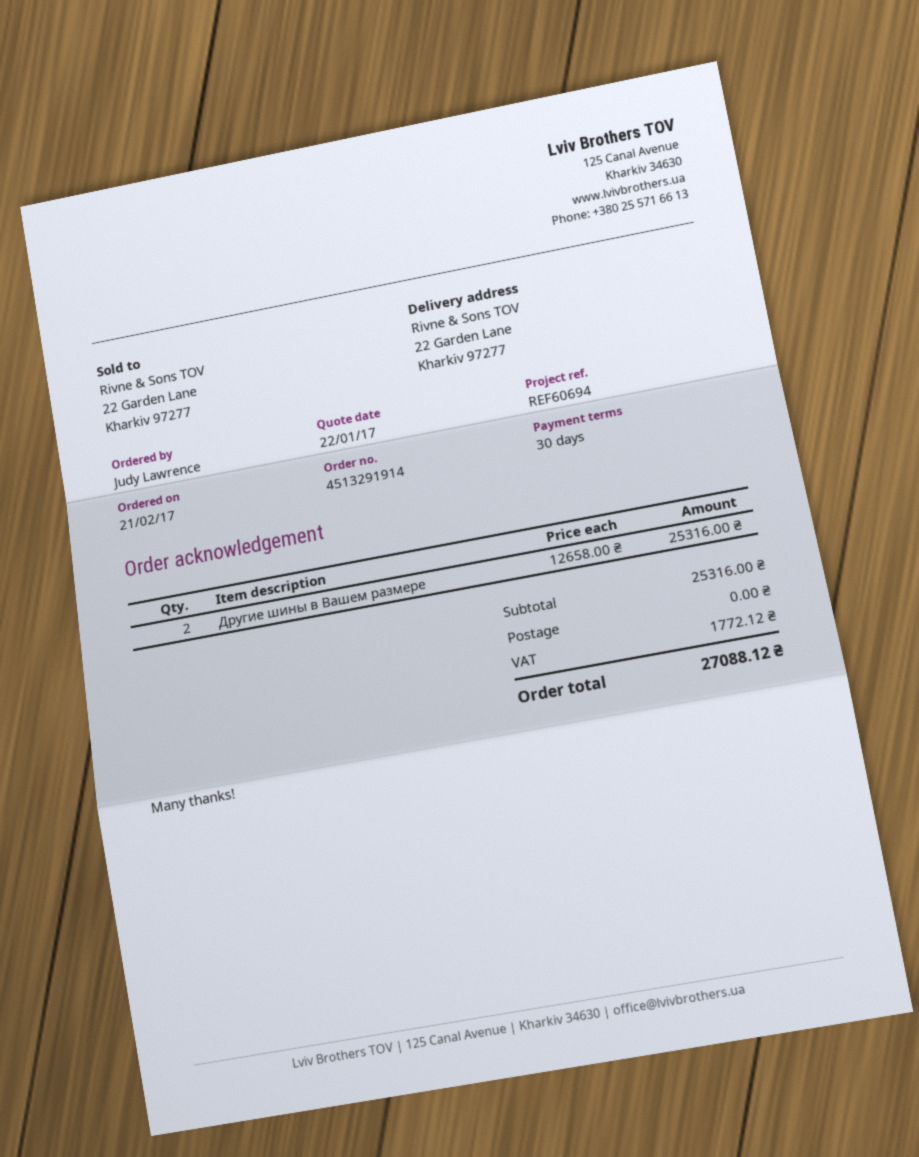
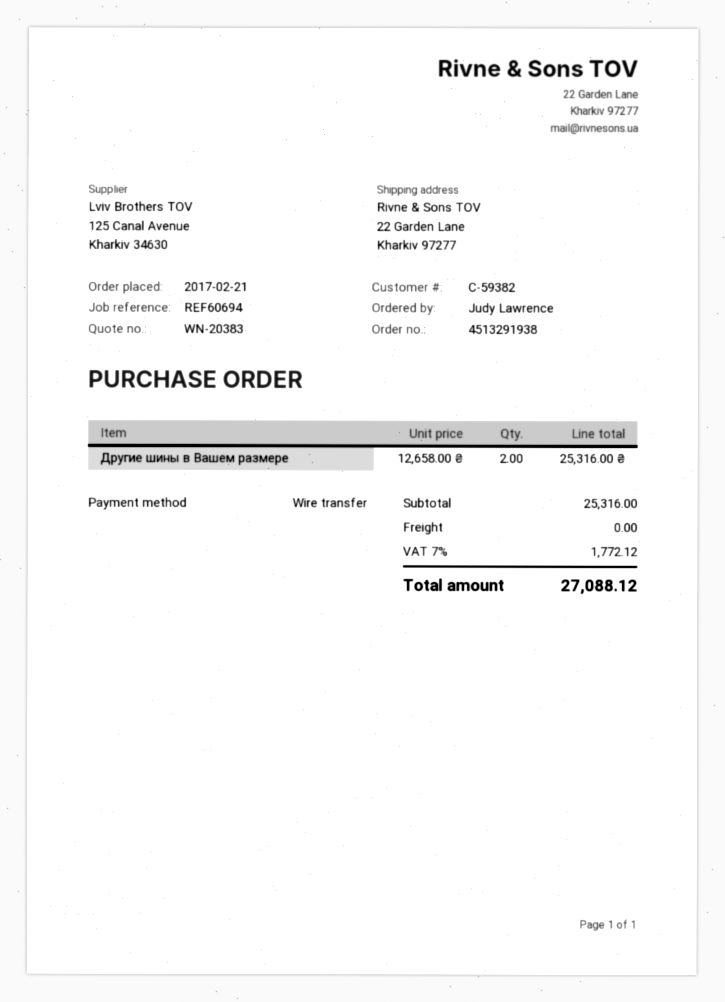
order number: 4513291914 -> 4513291938

